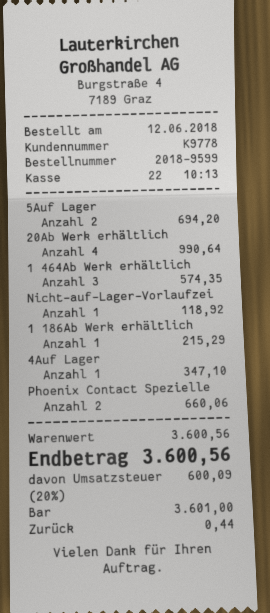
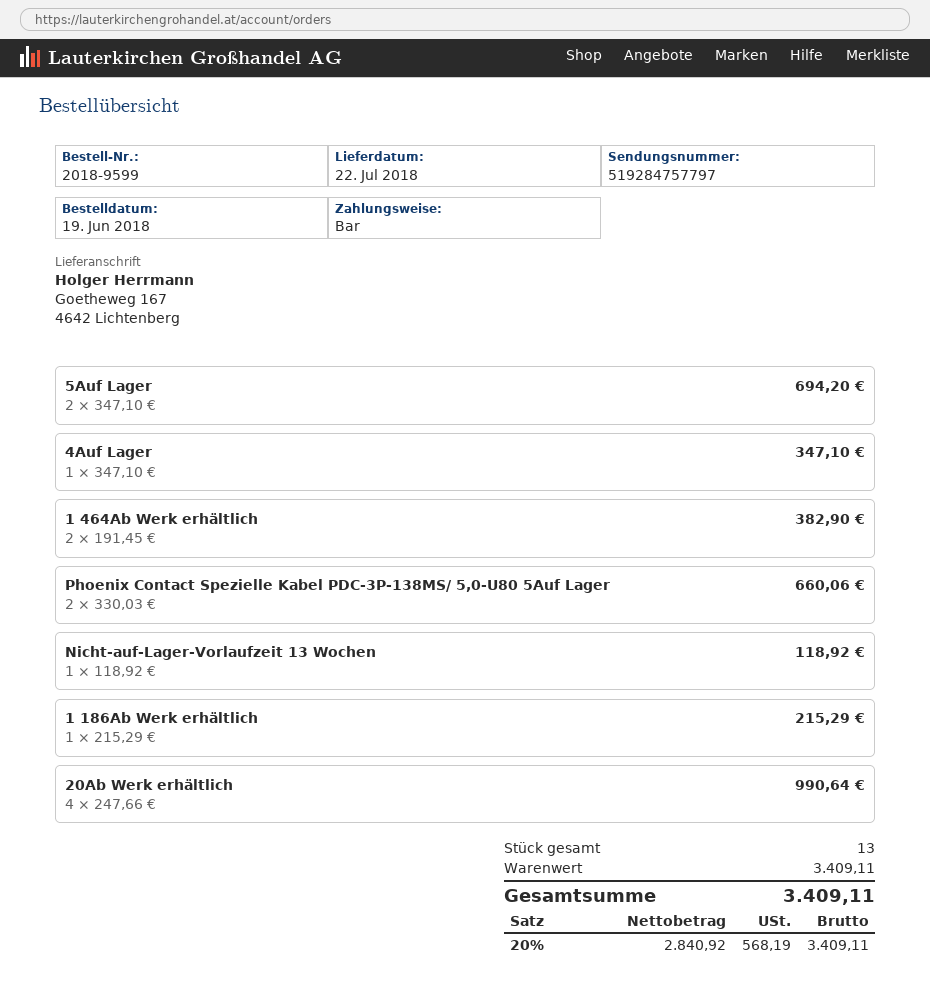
order date: 2018-06-12 -> 2018-06-19
1 464Ab Werk erhältlich: 3 for 574.35 -> 2 for 382.90
subtotal: 3600.56 -> 3409.11
tax: 20% = 600.09 -> 20% = 568.19
total: 3600.56 -> 3409.11

